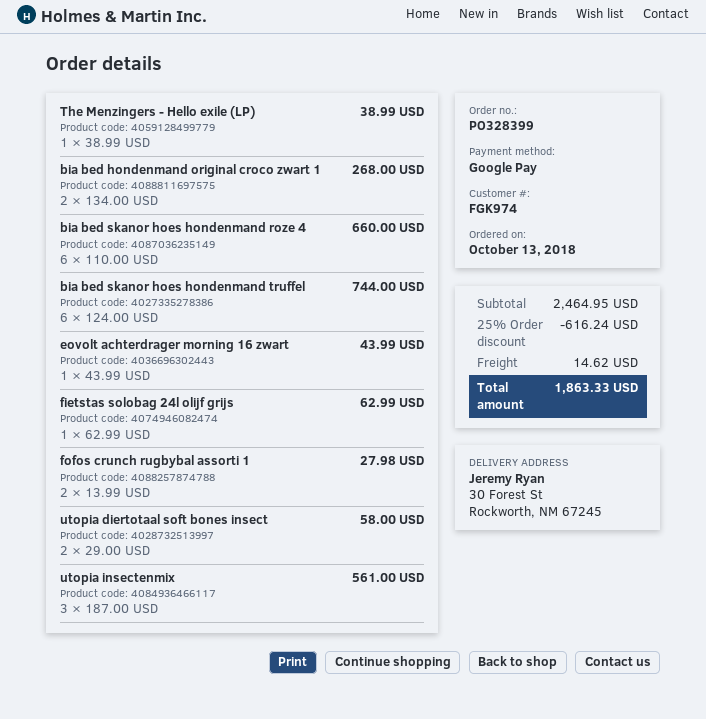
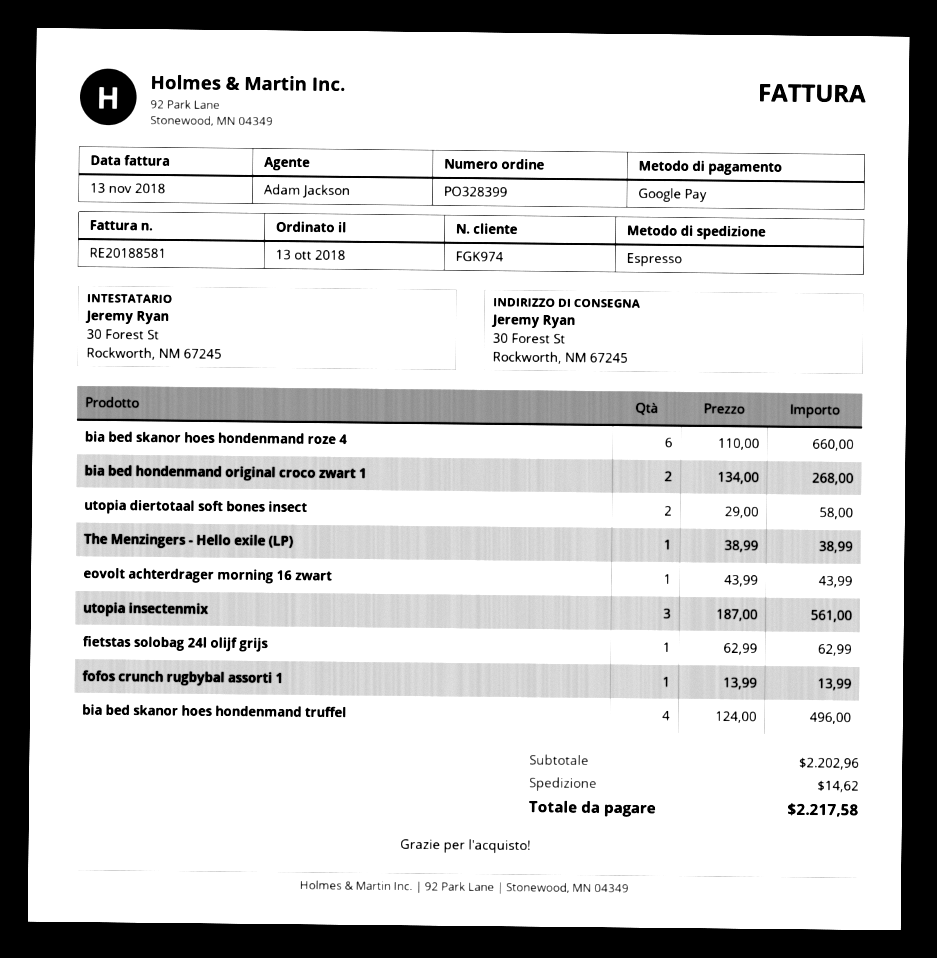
bia bed skanor hoes hondenmand truffel: 6 x 124.00 = 744.00 -> 4 x 124.00 = 496.00
fofos crunch rugbybal assorti 1: 2 x 13.99 = 27.98 -> 1 x 13.99 = 13.99
subtotal: 2464.95 -> 2202.96
discount: 25% = 616.24 -> none
total: 1863.33 -> 2217.58

